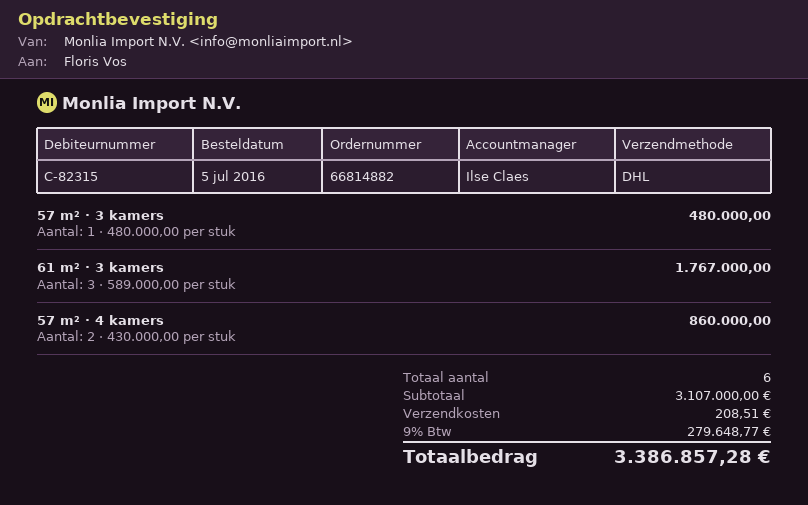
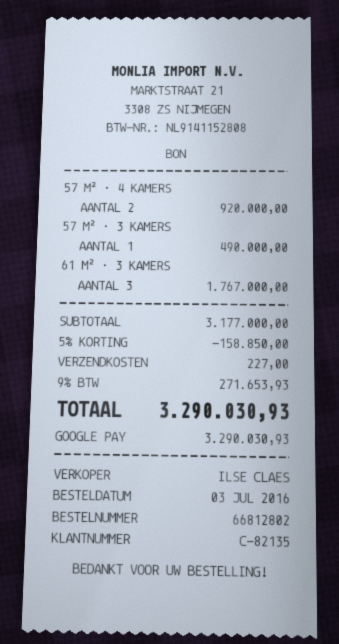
order number: 66814882 -> 66812802
order date: 2016-07-05 -> 2016-07-03
customer number: C-82315 -> C-82135
57 m² · 3 kamers: 1 for 480000.00 -> 1 for 490000.00
57 m² · 4 kamers: 2 for 860000.00 -> 2 for 920000.00
subtotal: 3107000.00 -> 3177000.00
discount: none -> 5% = 158850.00
shipping: 208.51 -> 227.00
tax: 9% = 279648.77 -> 9% = 271653.93
total: 3386857.28 -> 3290030.93

